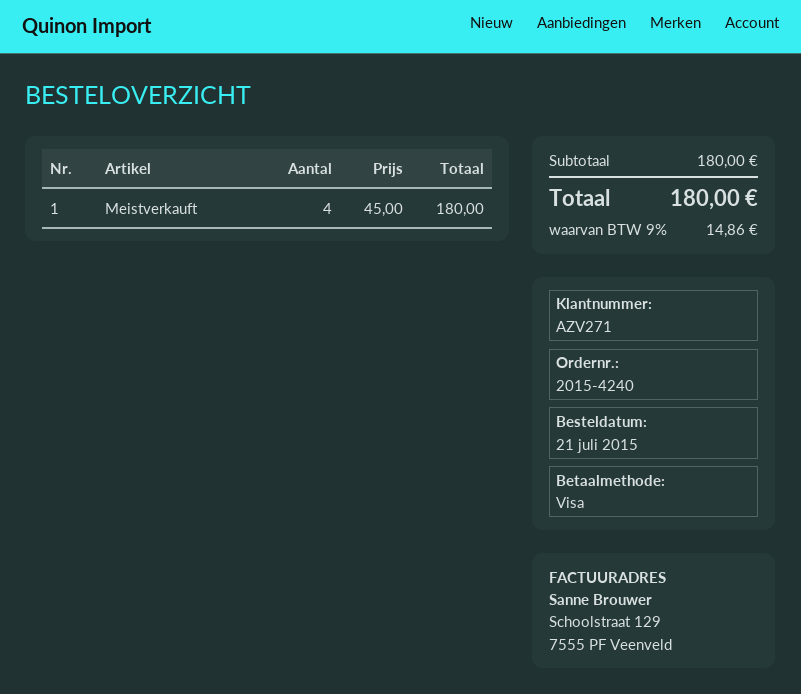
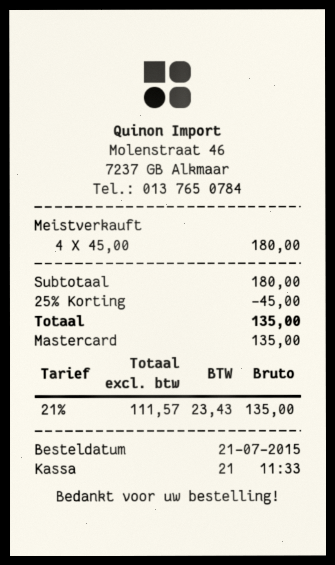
payment method: Visa -> Mastercard
discount: none -> 25% = 45.00
tax: 9% = 14.86 -> 21% = 23.43
total: 180.00 -> 135.00

